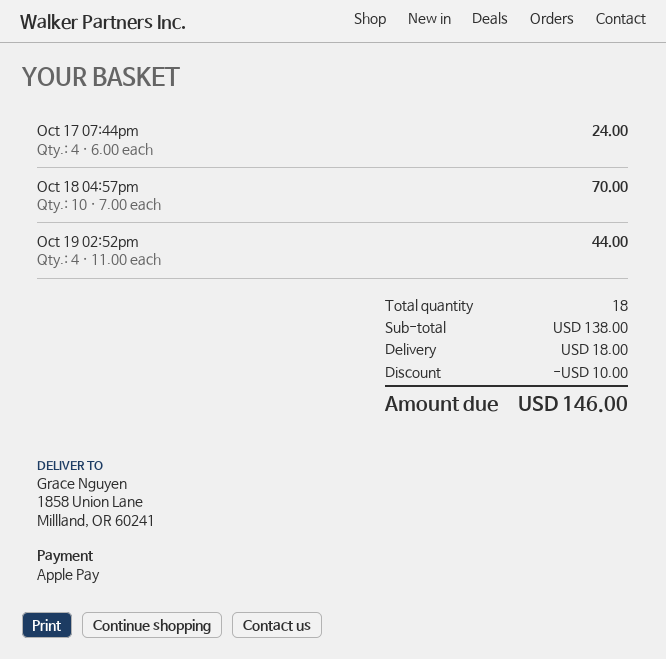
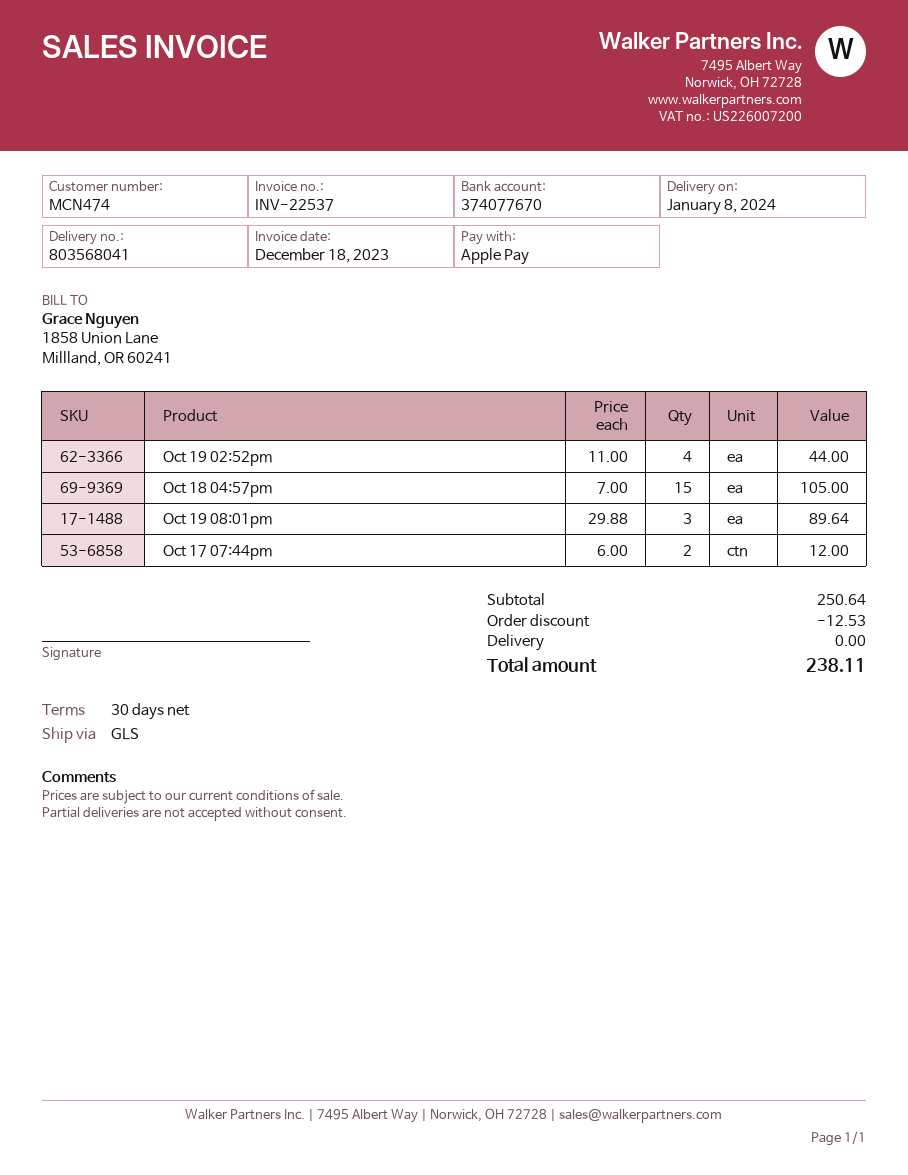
Oct 17 07:44pm: 4 x 6.00 = 24.00 -> 2 x 6.00 = 12.00
Oct 18 04:57pm: 10 x 7.00 = 70.00 -> 15 x 7.00 = 105.00
Oct 19 08:01pm: none -> 3 x 29.88 = 89.64
subtotal: 138.00 -> 250.64
discount: 10.00 -> 12.53
shipping: 18.00 -> 0.00
total: 146.00 -> 238.11

